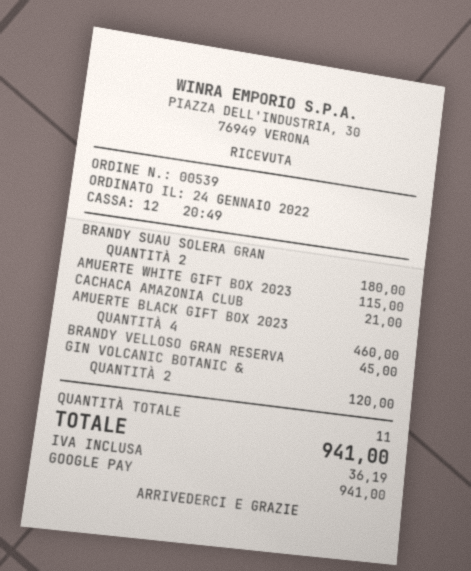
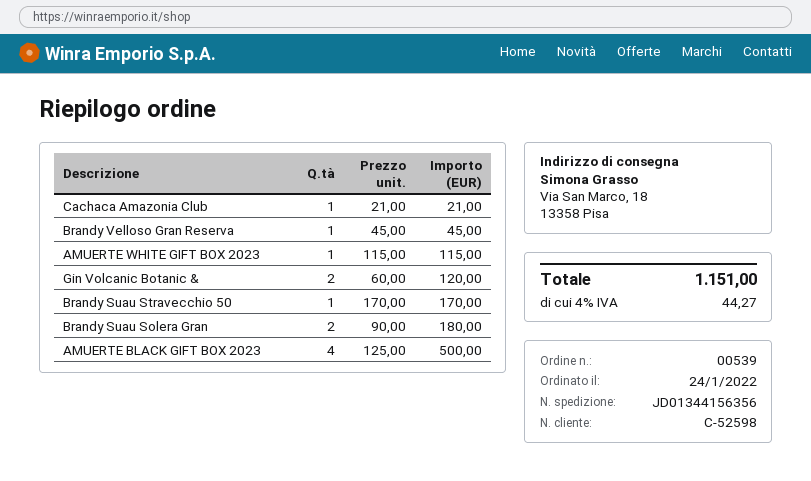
AMUERTE BLACK GIFT BOX 2023: 4 for 460.00 -> 4 for 500.00
Brandy Suau Stravecchio 50: none -> 1 for 170.00
tax: 36.19 -> 44.27
total: 941.00 -> 1151.00

